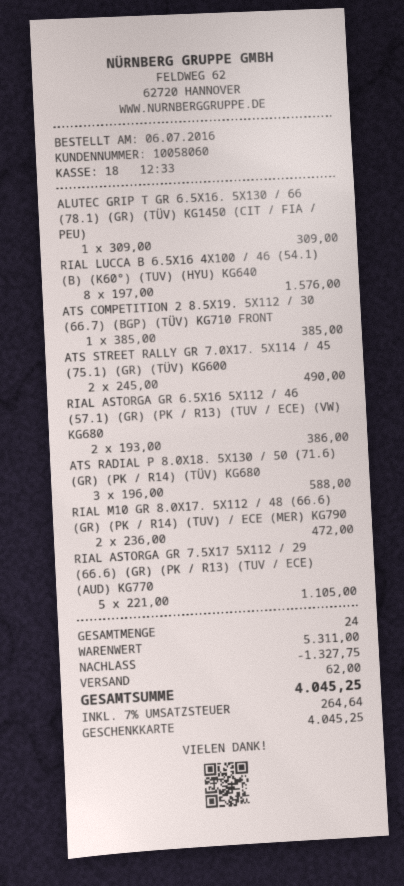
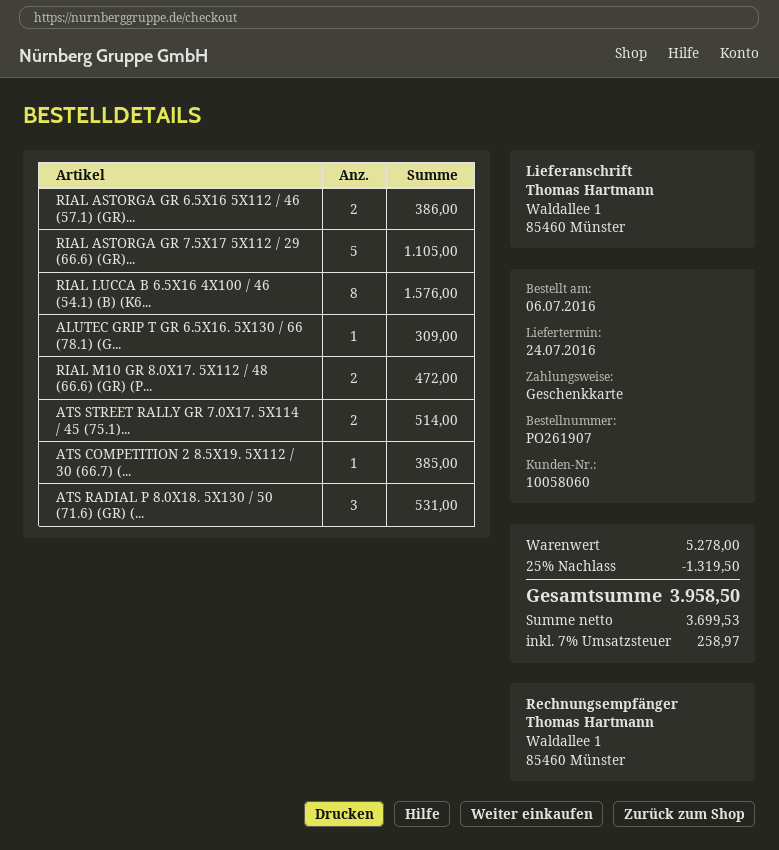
ATS STREET RALLY GR 7.0X17. 5X114 / 45 (75.1) (GR) (TÜV) KG600: 2 for 490.00 -> 2 for 514.00
ATS RADIAL P 8.0X18. 5X130 / 50 (71.6) (GR) (PK / R14) (TÜV) KG680: 3 for 588.00 -> 3 for 531.00
subtotal: 5311.00 -> 5278.00
discount: 1327.75 -> 1319.50
shipping: 62.00 -> none
tax: 7% = 264.64 -> 7% = 258.97
total: 4045.25 -> 3958.50

